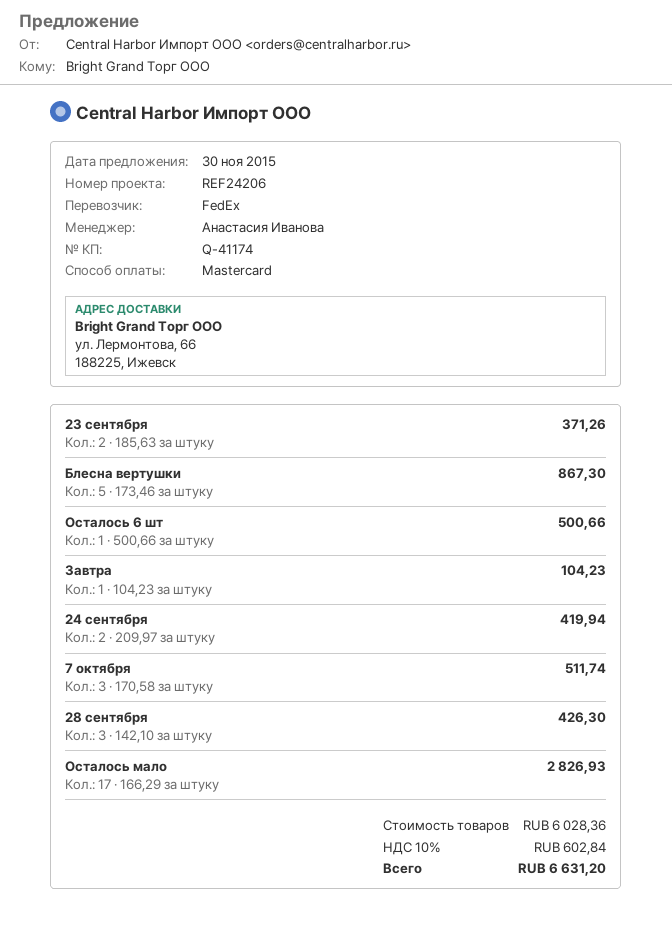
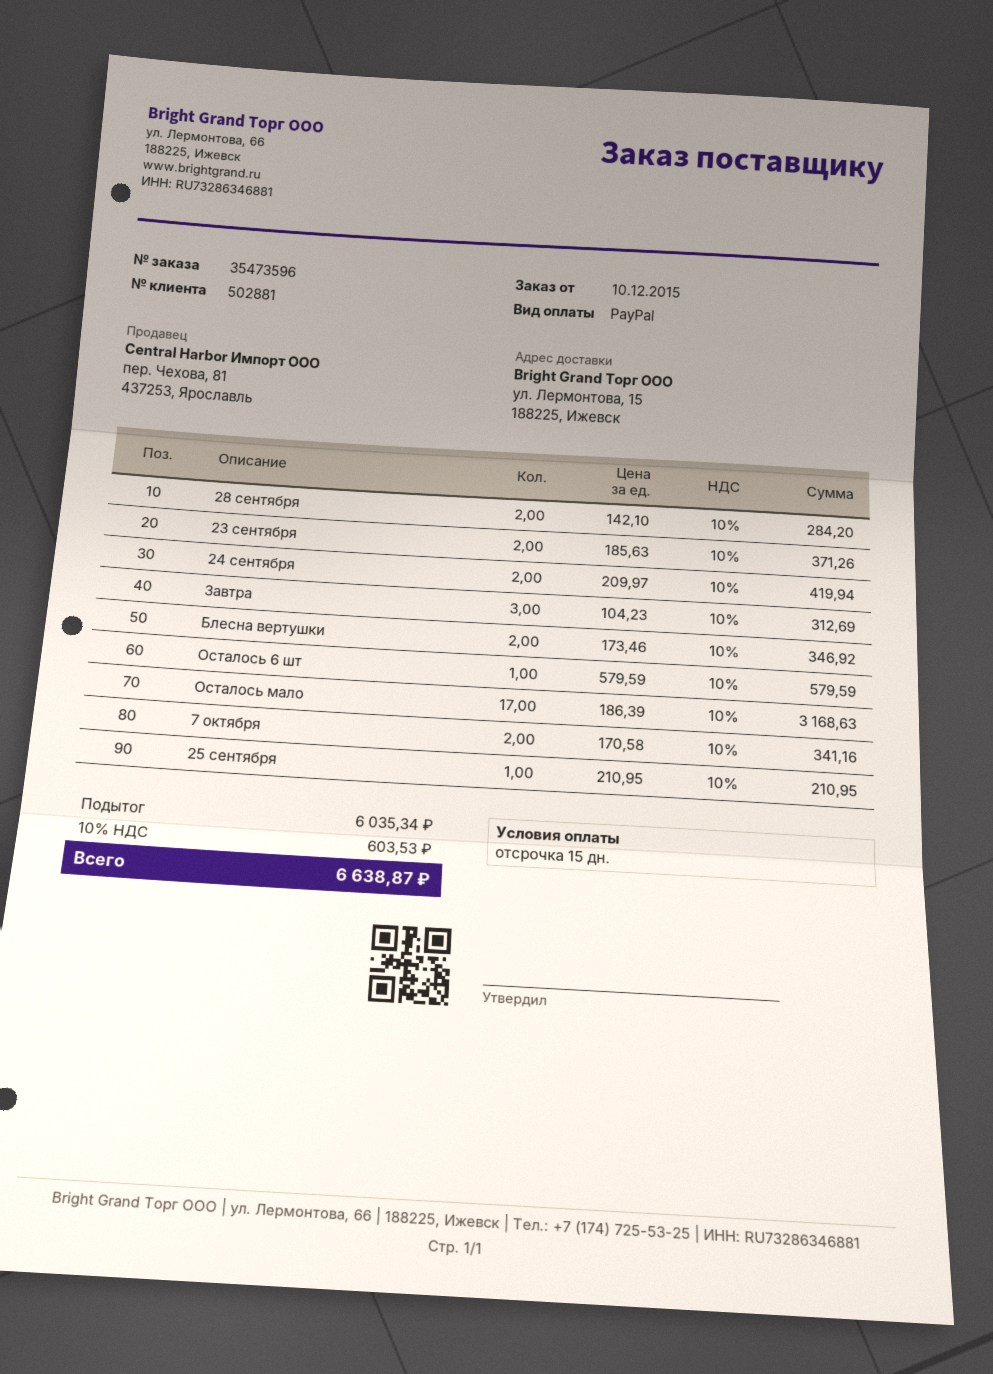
payment method: Mastercard -> PayPal
ship to: ул. Лермонтова, 66, 188225, Ижевск -> ул. Лермонтова, 15, 188225, Ижевск
Блесна вертушки: 5 x 173.46 = 867.30 -> 2 x 173.46 = 346.92
Осталось 6 шт: 1 x 500.66 = 500.66 -> 1 x 579.59 = 579.59
Завтра: 1 x 104.23 = 104.23 -> 3 x 104.23 = 312.69
7 октября: 3 x 170.58 = 511.74 -> 2 x 170.58 = 341.16
28 сентября: 3 x 142.10 = 426.30 -> 2 x 142.10 = 284.20
Осталось мало: 17 x 166.29 = 2826.93 -> 17 x 186.39 = 3168.63
25 сентября: none -> 1 x 210.95 = 210.95
subtotal: 6028.36 -> 6035.34
tax: 10% = 602.84 -> 10% = 603.53
total: 6631.20 -> 6638.87

